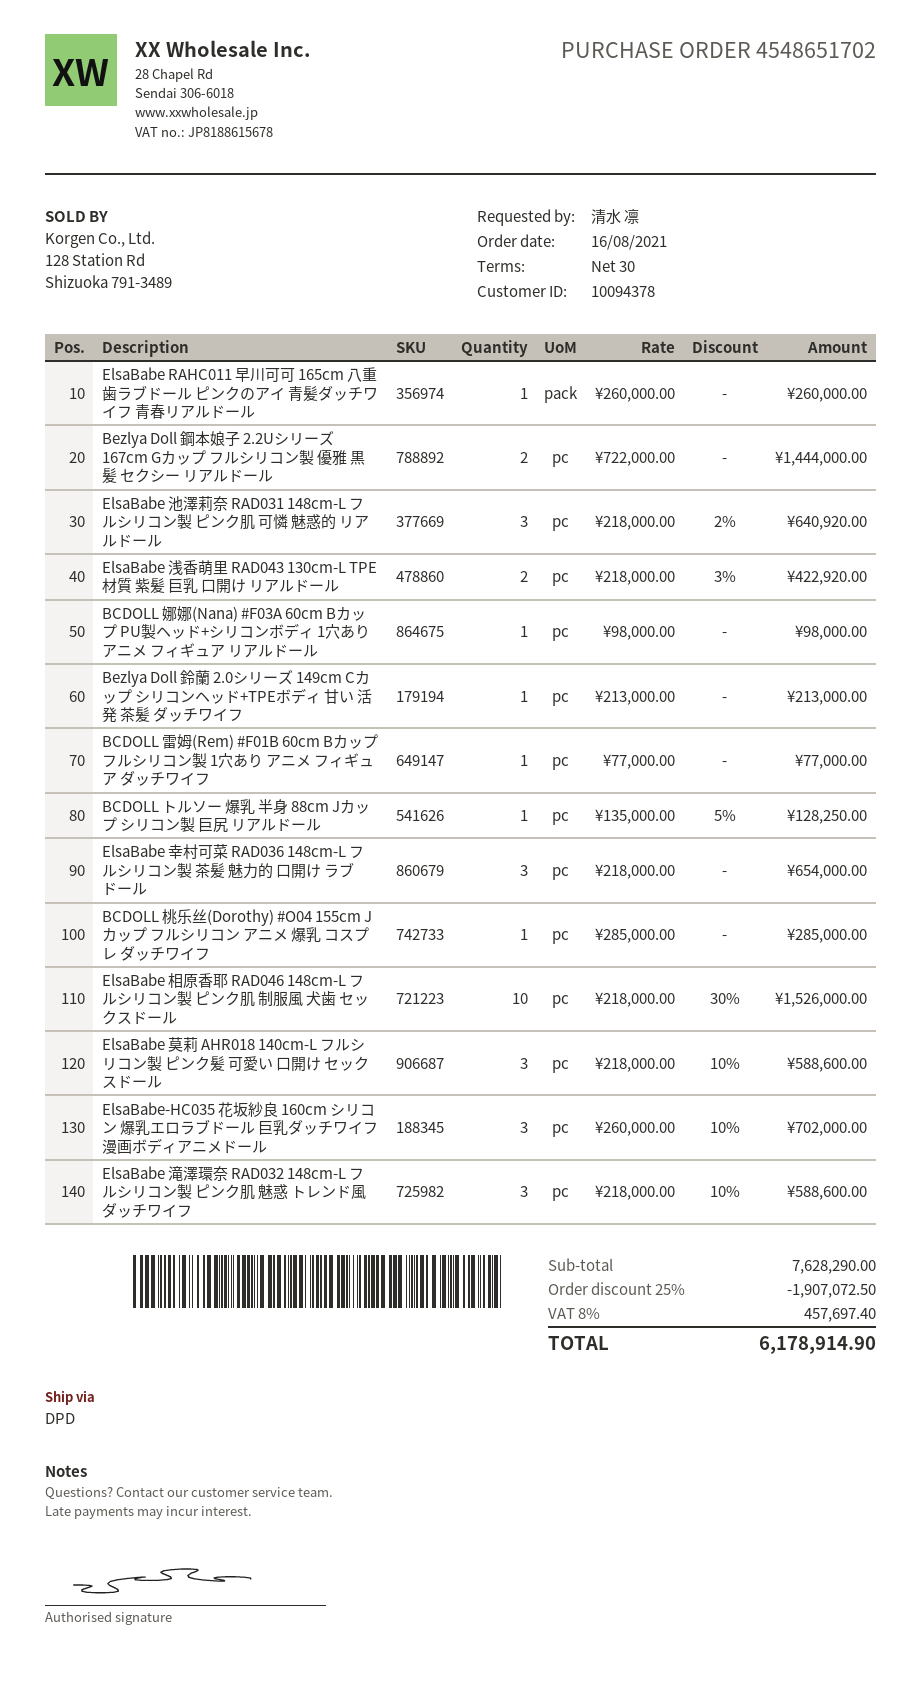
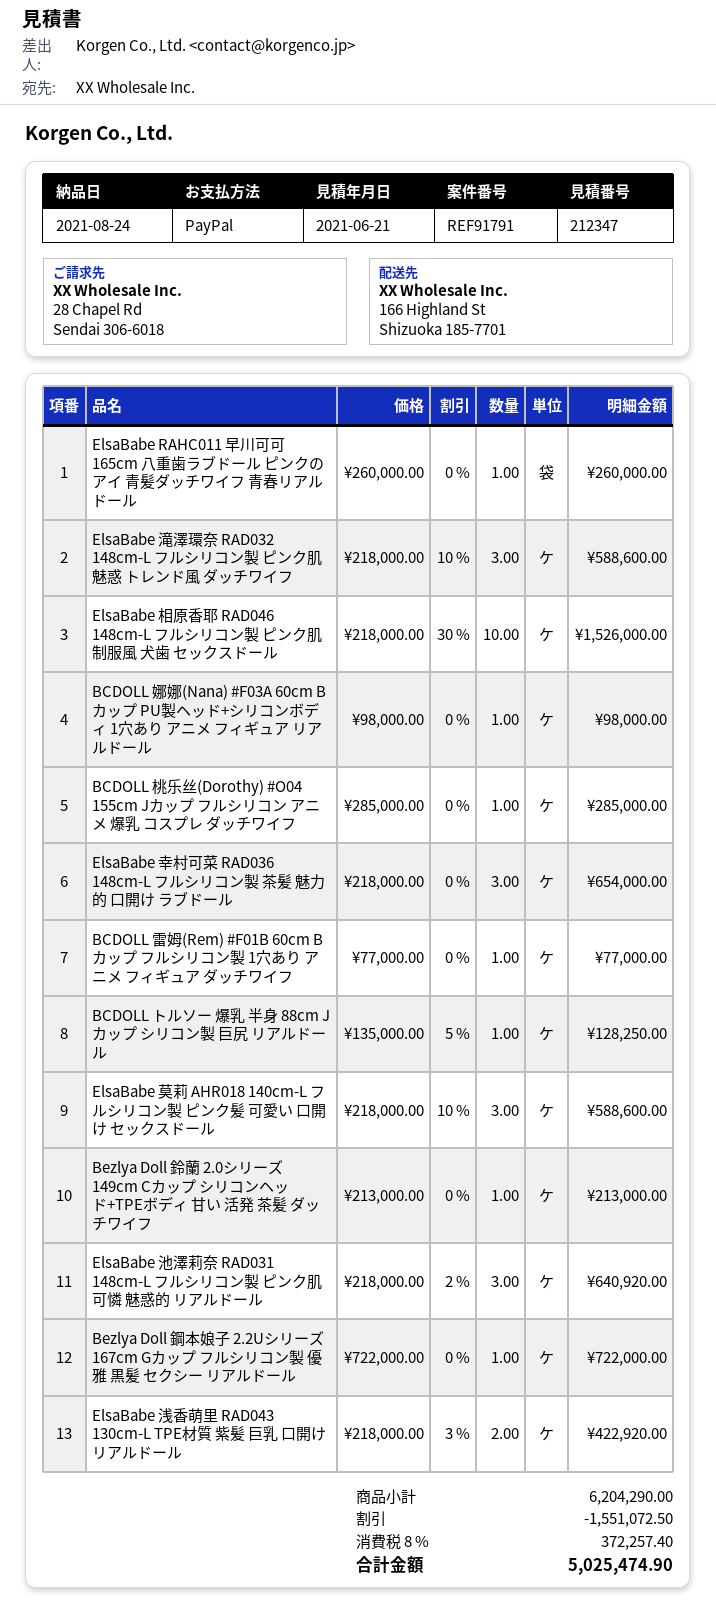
Bezlya Doll 鋼本娘子 2.2Uシリーズ 167cm Gカップ フルシリコン製 優雅 黒髪 セクシー リアルドール: 2 x 722000.00 = 1444000.00 -> 1 x 722000.00 = 722000.00
ElsaBabe-HC035 花坂紗良 160cm シリコン 爆乳エロラブドール 巨乳ダッチワイフ 漫画ボディアニメドール: 3 x 260000.00 - 10% = 702000.00 -> none
subtotal: 7628290.00 -> 6204290.00
discount: 1907072.50 -> 1551072.50
tax: 8% = 457697.40 -> 8% = 372257.40
total: 6178914.90 -> 5025474.90

